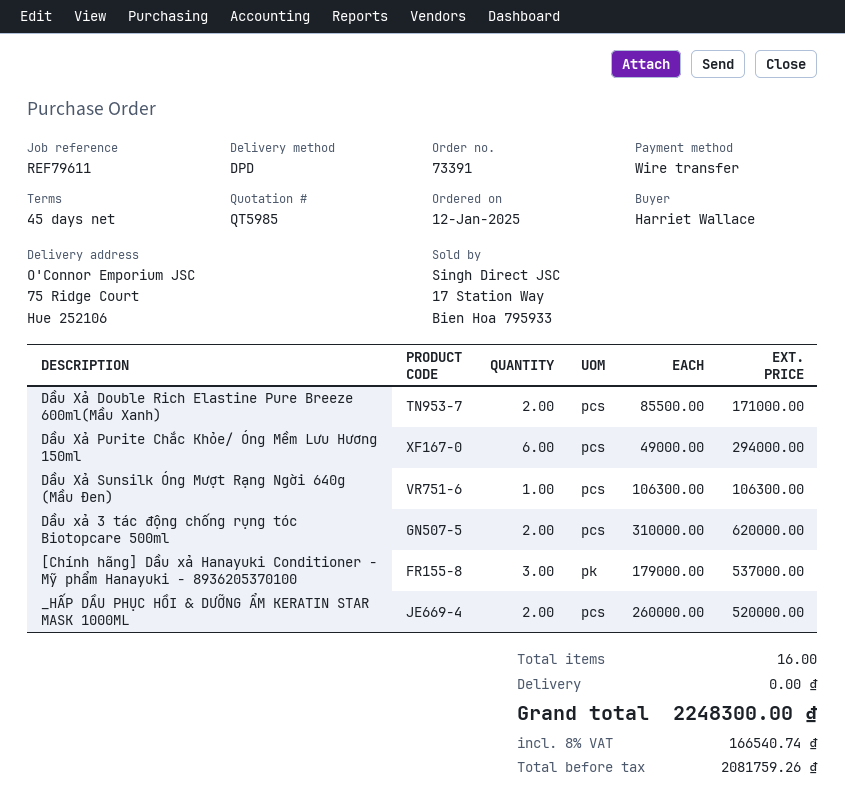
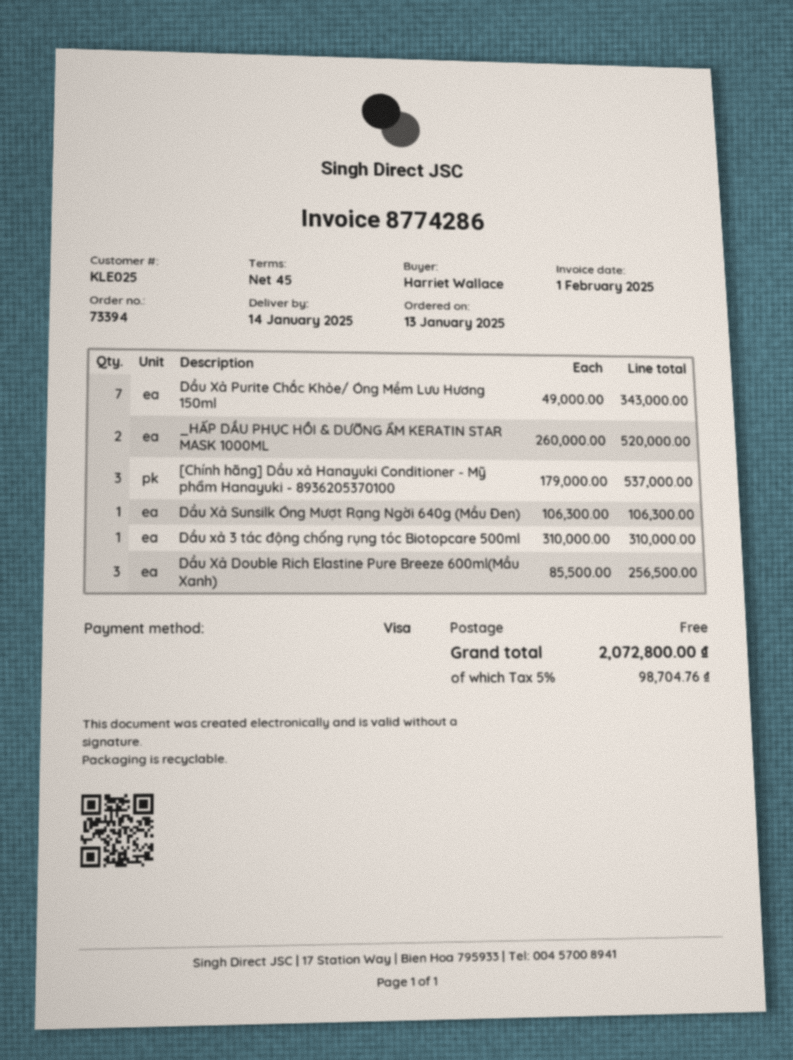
order number: 73391 -> 73394
order date: 2025-01-12 -> 2025-01-13
payment method: bank transfer -> Visa
Dầu Xả Double Rich Elastine Pure Breeze 600ml(Mầu Xanh): 2 x 85500.00 = 171000.00 -> 3 x 85500.00 = 256500.00
Dầu Xả Purite Chắc Khỏe/ Óng Mềm Lưu Hương 150ml: 6 x 49000.00 = 294000.00 -> 7 x 49000.00 = 343000.00
Dầu xả 3 tác động chống rụng tóc Biotopcare 500ml: 2 x 310000.00 = 620000.00 -> 1 x 310000.00 = 310000.00
tax: 8% = 166540.74 -> 5% = 98704.76
total: 2248300.00 -> 2072800.00

